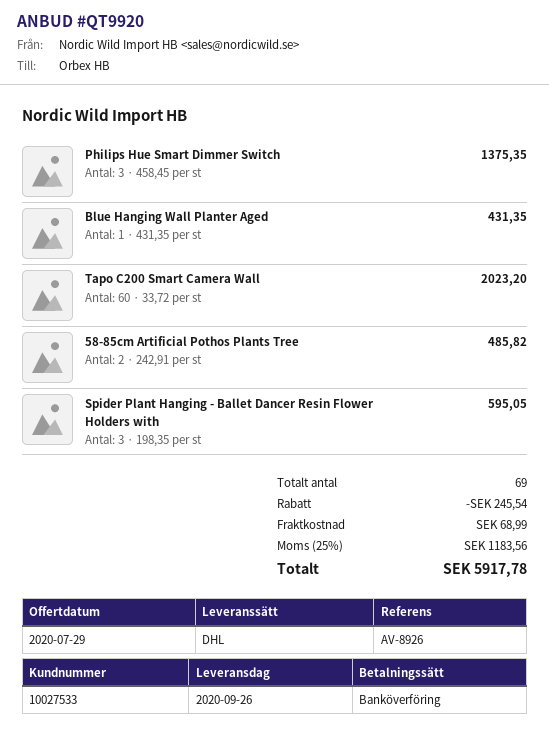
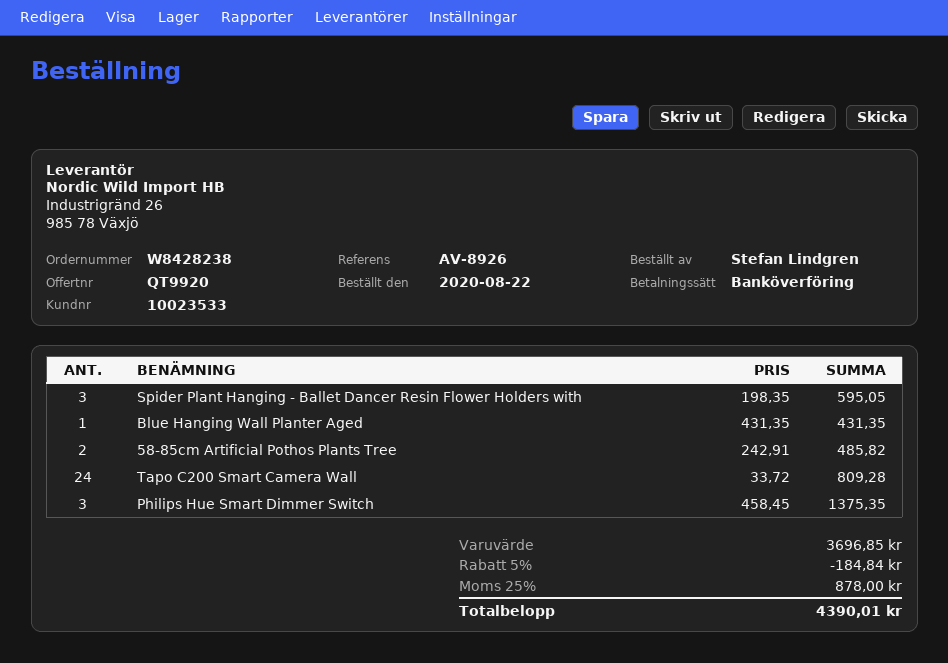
customer number: 10027533 -> 10023533
Tapo C200 Smart Camera Wall: 60 x 33.72 = 2023.20 -> 24 x 33.72 = 809.28
discount: 245.54 -> 184.84
shipping: 68.99 -> none
tax: 25% = 1183.56 -> 25% = 878.00
total: 5917.78 -> 4390.01

